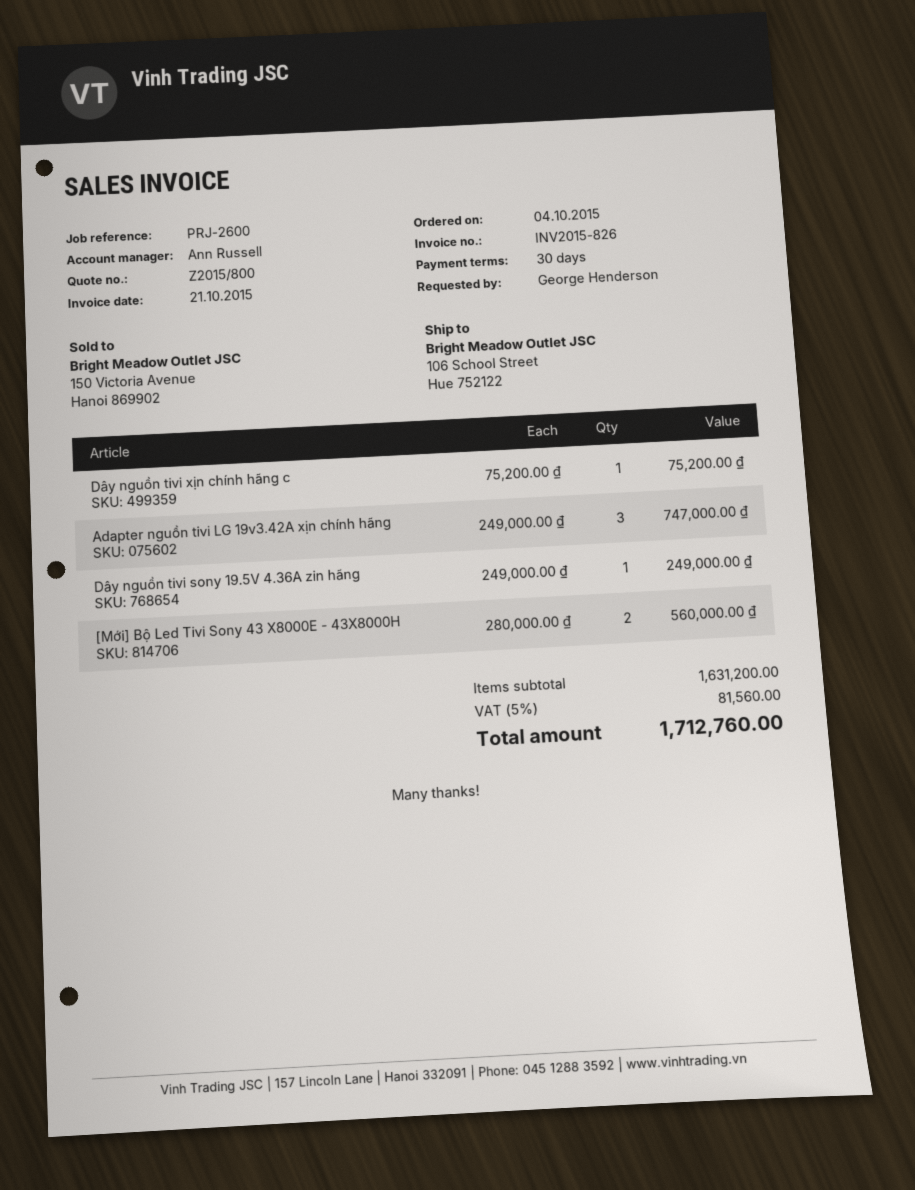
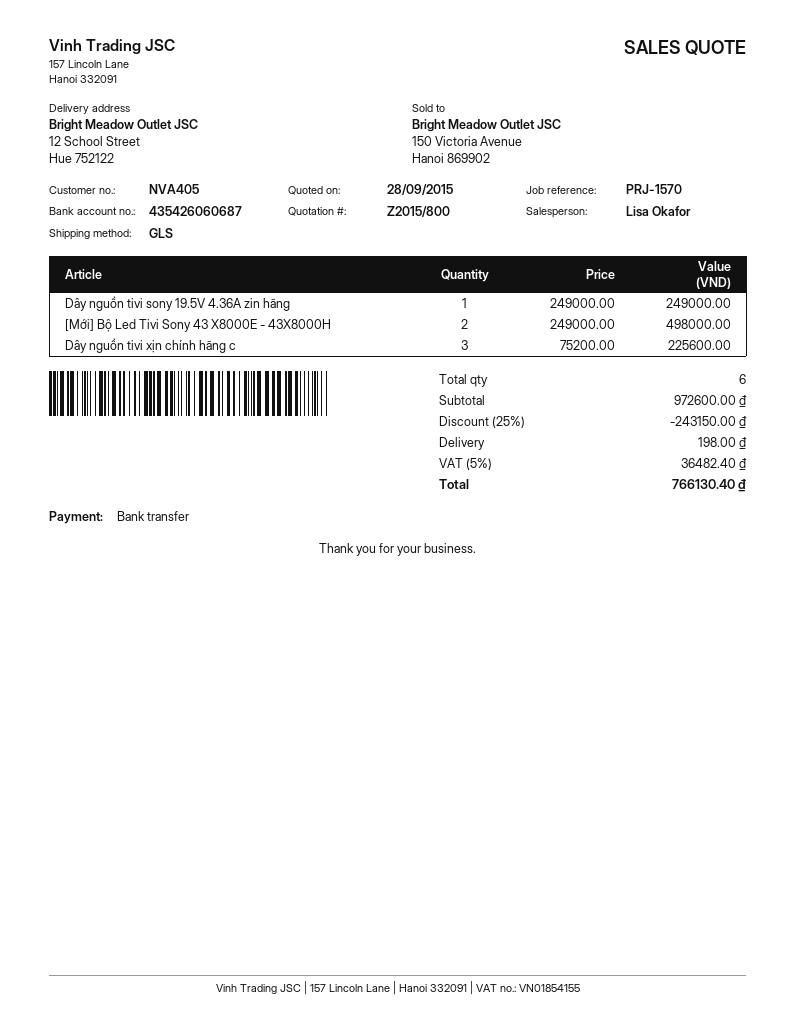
reference: PRJ-2600 -> PRJ-1570
sales rep: Ann Russell -> Lisa Okafor
ship to: 106 School Street, Hue 752122 -> 12 School Street, Hue 752122
Dây nguồn tivi xịn chính hãng c: 1 x 75200.00 = 75200.00 -> 3 x 75200.00 = 225600.00
Adapter nguồn tivi LG 19v3.42A xịn chính hãng: 3 x 249000.00 = 747000.00 -> none
[Mới] Bộ Led Tivi Sony 43 X8000E - 43X8000H: 2 x 280000.00 = 560000.00 -> 2 x 249000.00 = 498000.00
subtotal: 1631200.00 -> 972600.00
discount: none -> 25% = 243150.00
shipping: none -> 198.00
tax: 5% = 81560.00 -> 5% = 36482.40
total: 1712760.00 -> 766130.40

